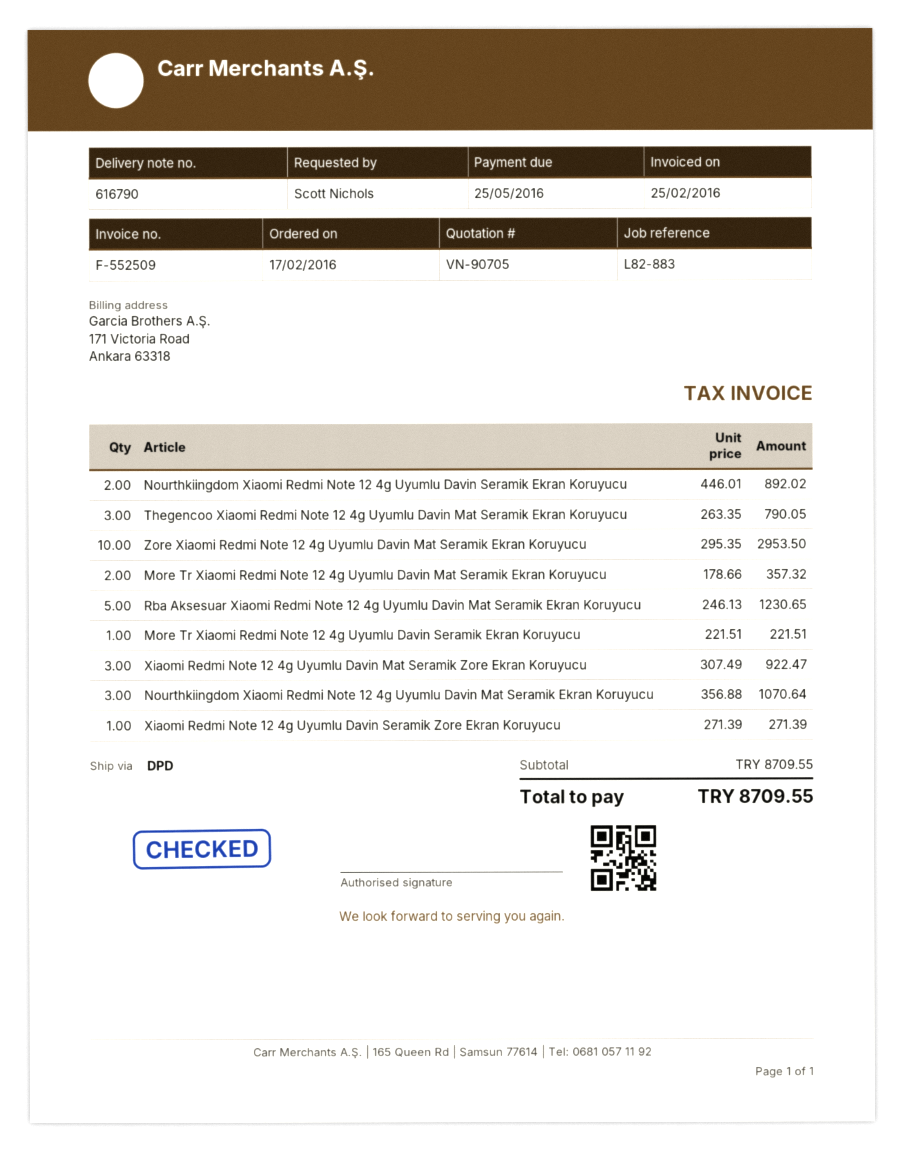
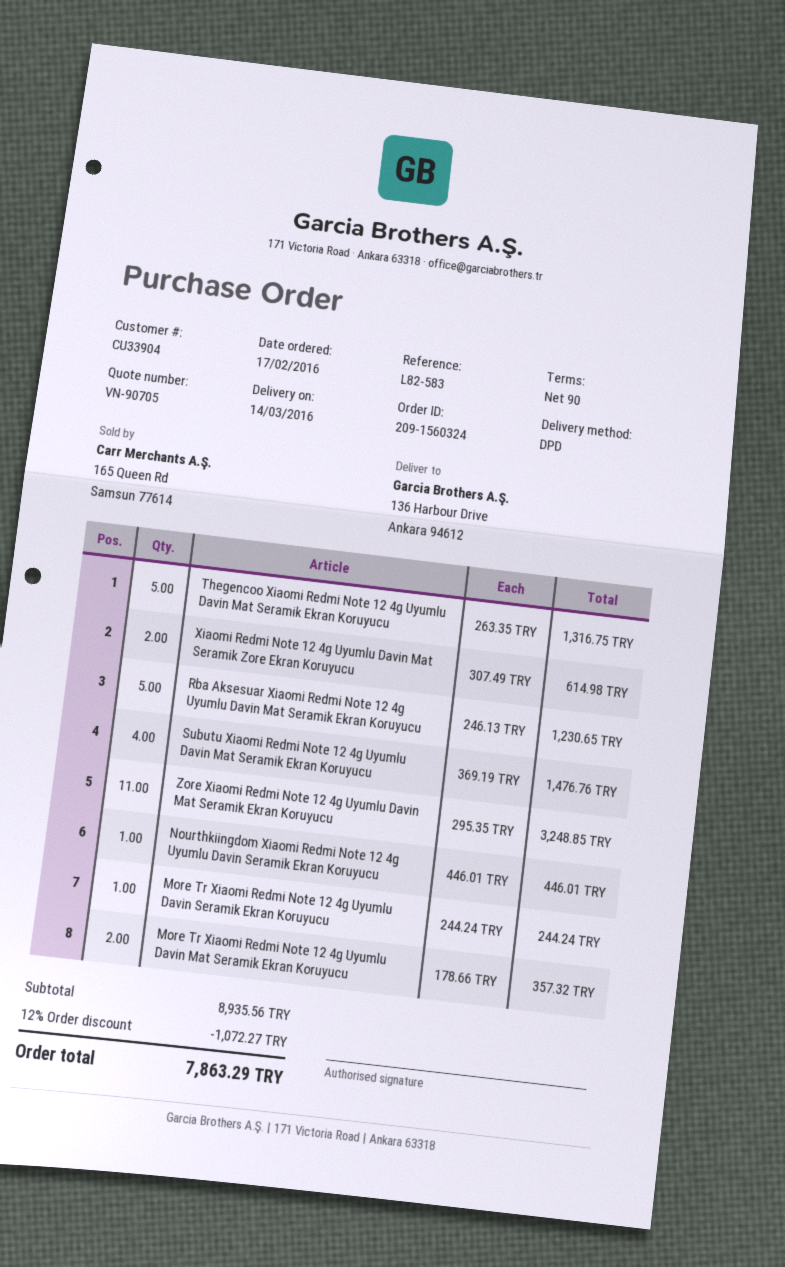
reference: L82-883 -> L82-583
Nourthkiingdom Xiaomi Redmi Note 12 4g Uyumlu Davin Seramik Ekran Koruyucu: 2 x 446.01 = 892.02 -> 1 x 446.01 = 446.01
Thegencoo Xiaomi Redmi Note 12 4g Uyumlu Davin Mat Seramik Ekran Koruyucu: 3 x 263.35 = 790.05 -> 5 x 263.35 = 1316.75
Zore Xiaomi Redmi Note 12 4g Uyumlu Davin Mat Seramik Ekran Koruyucu: 10 x 295.35 = 2953.50 -> 11 x 295.35 = 3248.85
More Tr Xiaomi Redmi Note 12 4g Uyumlu Davin Seramik Ekran Koruyucu: 1 x 221.51 = 221.51 -> 1 x 244.24 = 244.24
Xiaomi Redmi Note 12 4g Uyumlu Davin Mat Seramik Zore Ekran Koruyucu: 3 x 307.49 = 922.47 -> 2 x 307.49 = 614.98
Nourthkiingdom Xiaomi Redmi Note 12 4g Uyumlu Davin Mat Seramik Ekran Koruyucu: 3 x 356.88 = 1070.64 -> none
Xiaomi Redmi Note 12 4g Uyumlu Davin Seramik Zore Ekran Koruyucu: 1 x 271.39 = 271.39 -> none
Subutu Xiaomi Redmi Note 12 4g Uyumlu Davin Mat Seramik Ekran Koruyucu: none -> 4 x 369.19 = 1476.76
subtotal: 8709.55 -> 8935.56
discount: none -> 12% = 1072.27
total: 8709.55 -> 7863.29

